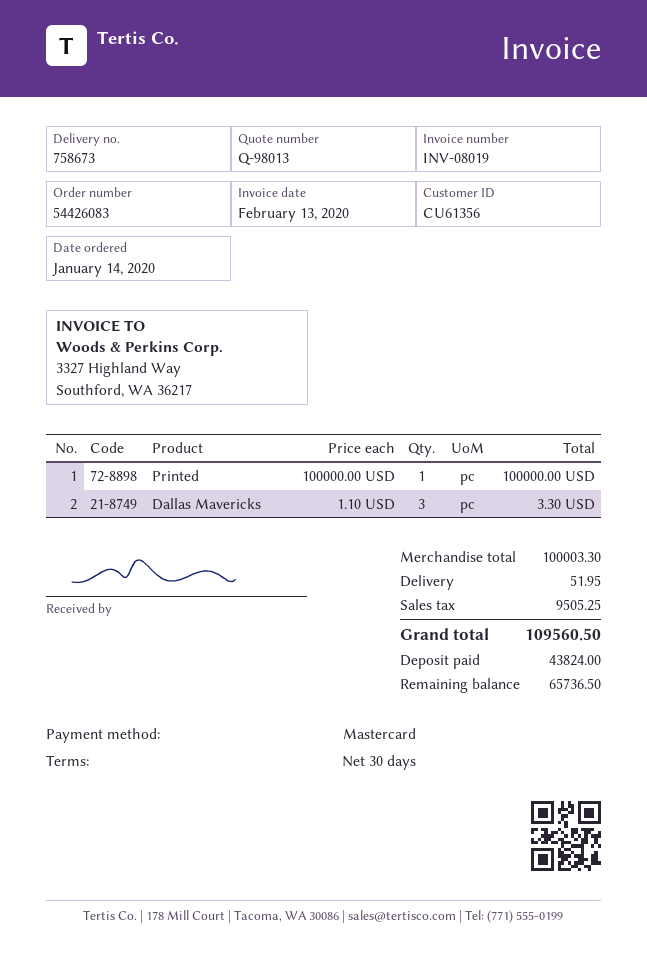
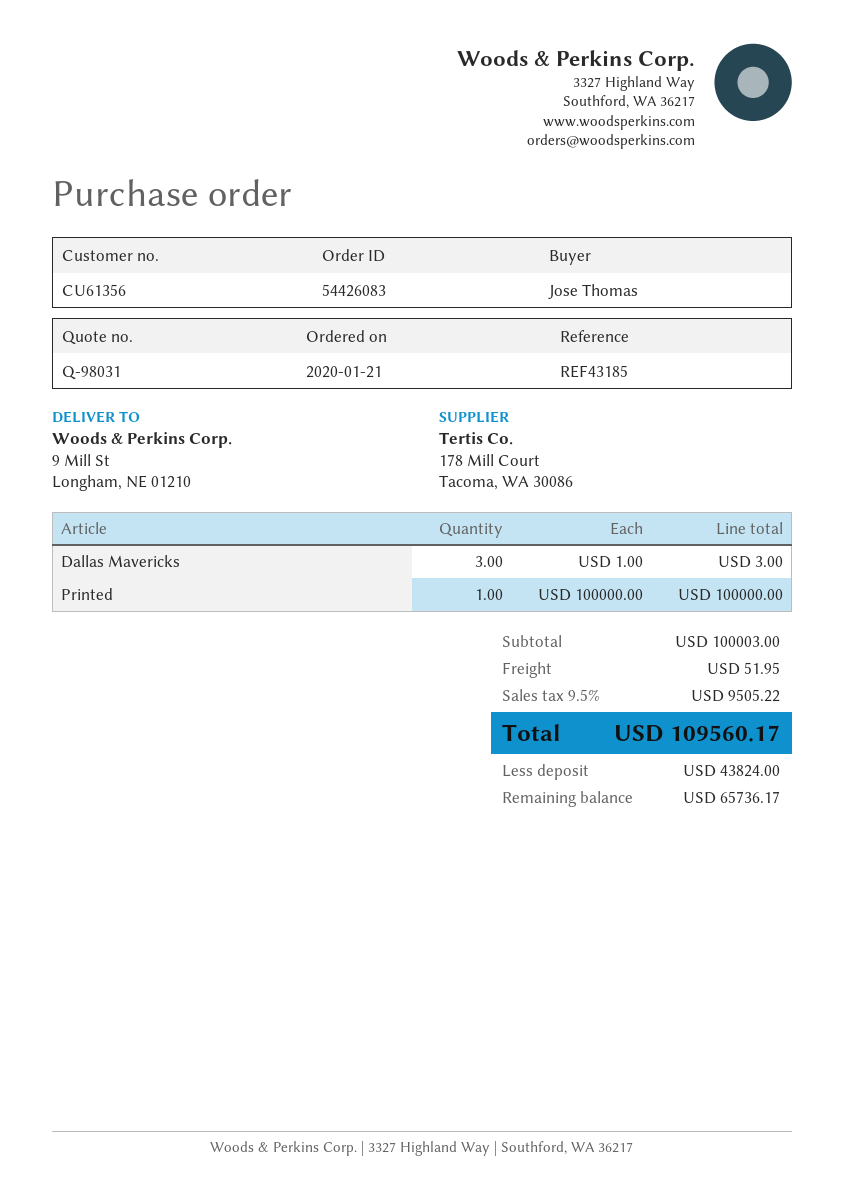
quote number: Q-98013 -> Q-98031
order date: 2020-01-14 -> 2020-01-21
Dallas Mavericks: 3 x 1.10 = 3.30 -> 3 x 1.00 = 3.00
subtotal: 100003.30 -> 100003.00
tax: 9505.25 -> 9505.22
total: 109560.50 -> 109560.17
balance: 65736.50 -> 65736.17

